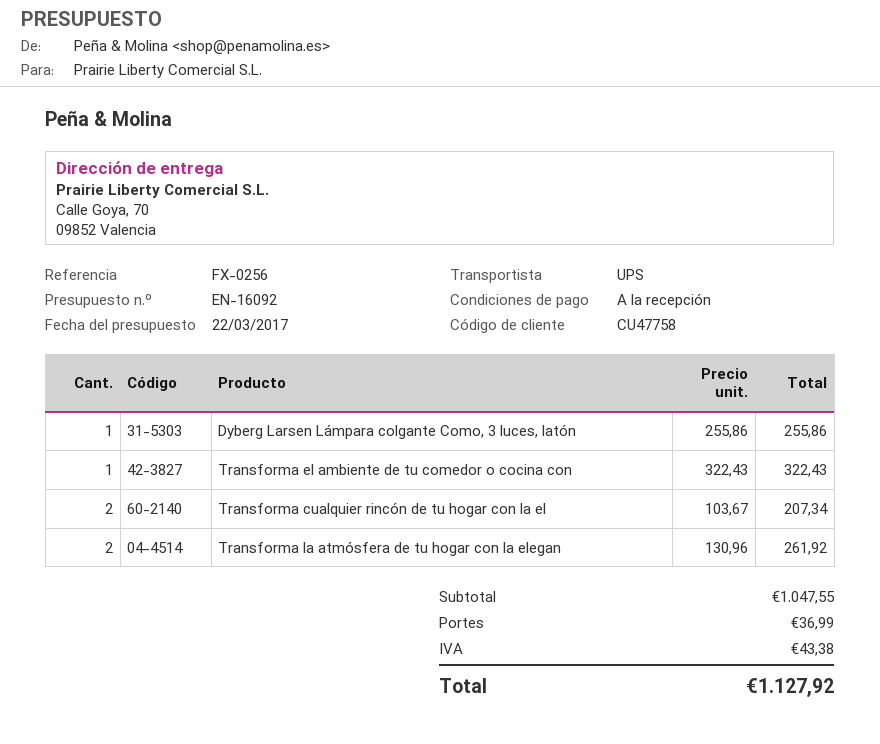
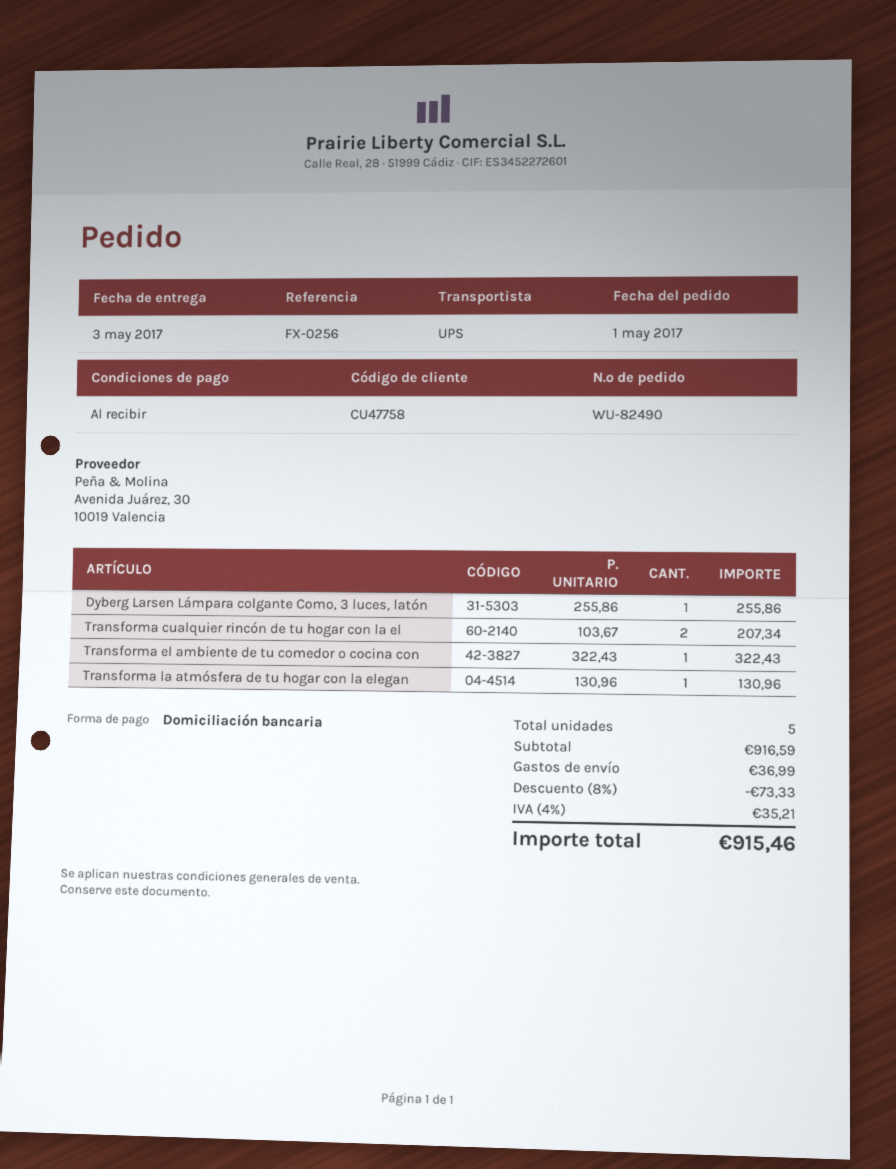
Transforma la atmósfera de tu hogar con la elegan: 2 x 130.96 = 261.92 -> 1 x 130.96 = 130.96
subtotal: 1047.55 -> 916.59
discount: none -> 8% = 73.33
tax: 43.38 -> 35.21
total: 1127.92 -> 915.46

